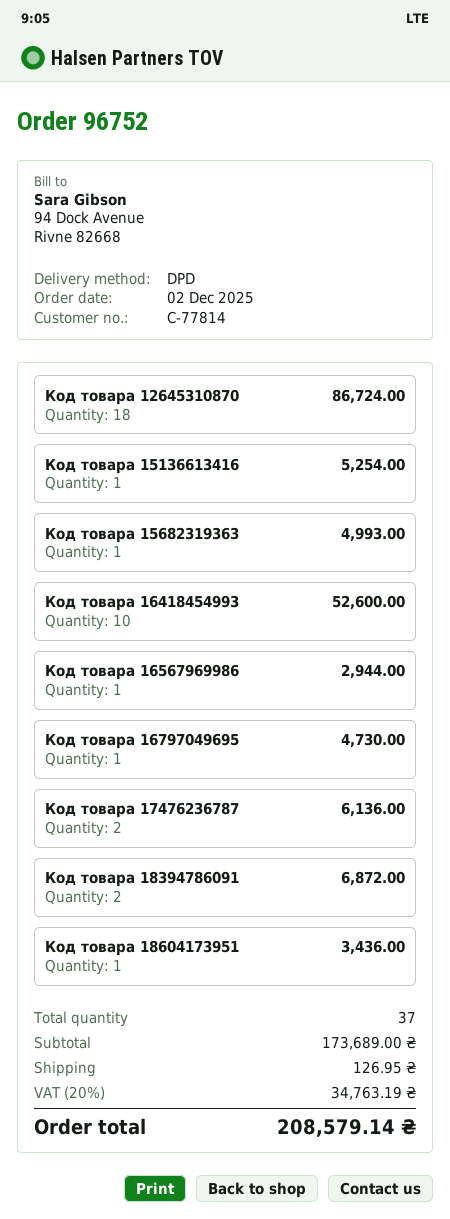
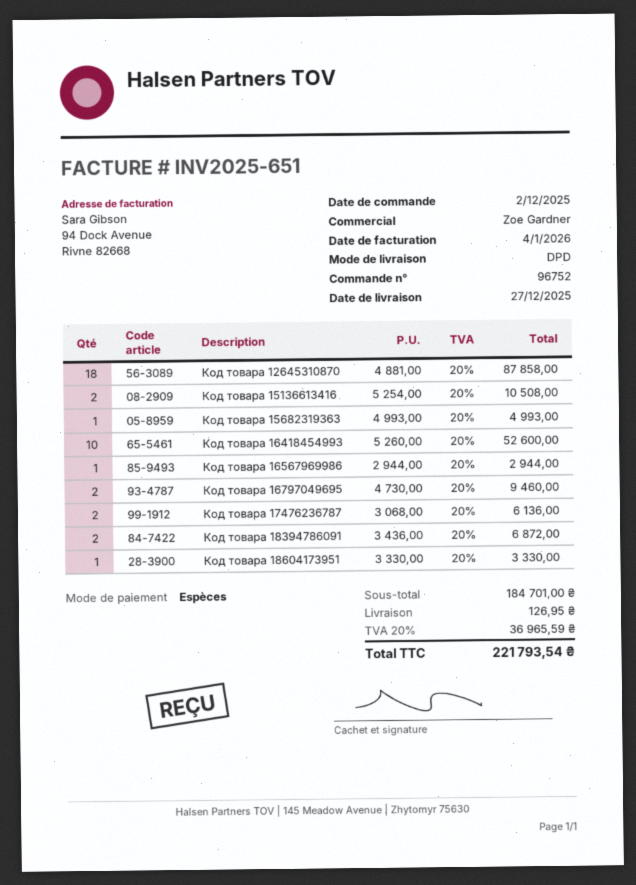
Код товара 12645310870: 18 for 86724.00 -> 18 for 87858.00
Код товара 15136613416: 1 for 5254.00 -> 2 for 10508.00
Код товара 16797049695: 1 for 4730.00 -> 2 for 9460.00
Код товара 18604173951: 1 for 3436.00 -> 1 for 3330.00
subtotal: 173689.00 -> 184701.00
tax: 20% = 34763.19 -> 20% = 36965.59
total: 208579.14 -> 221793.54

